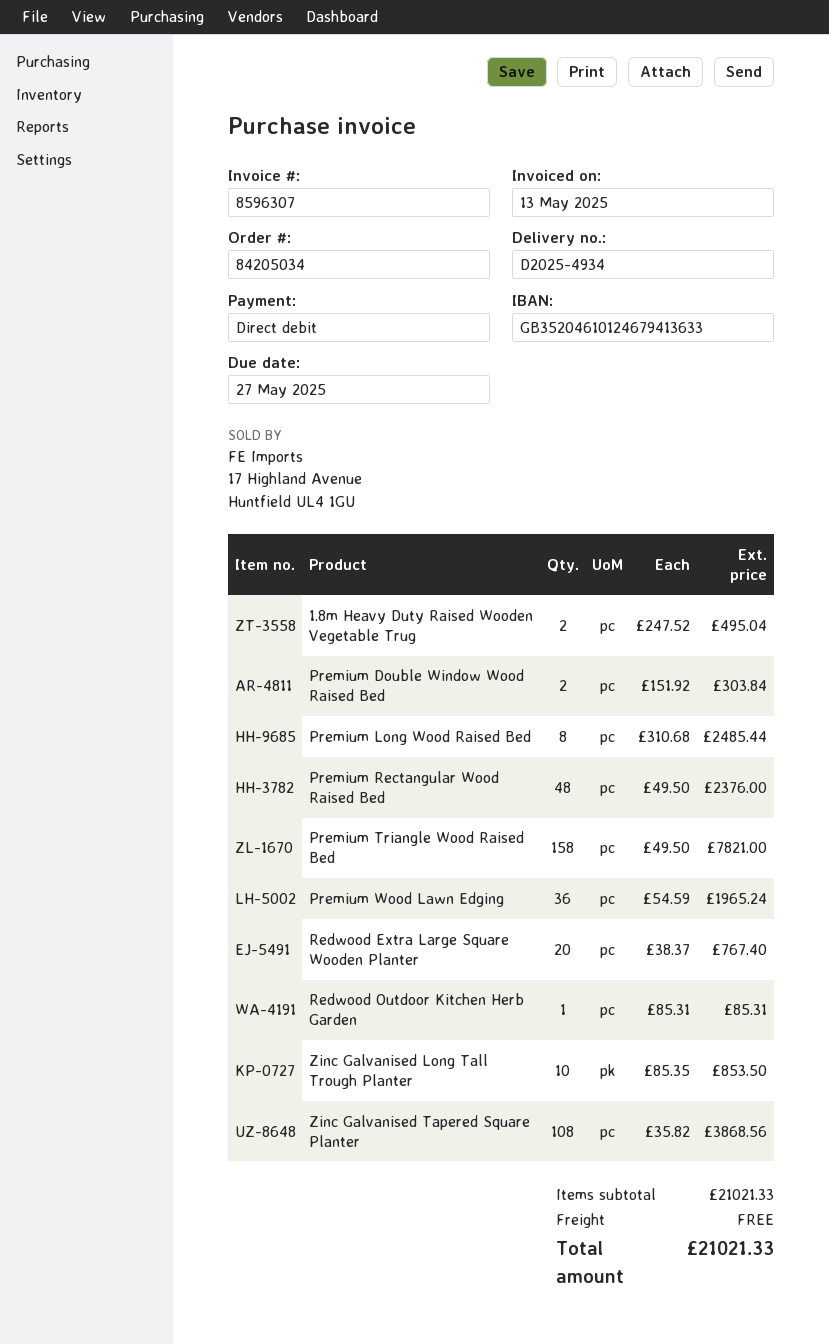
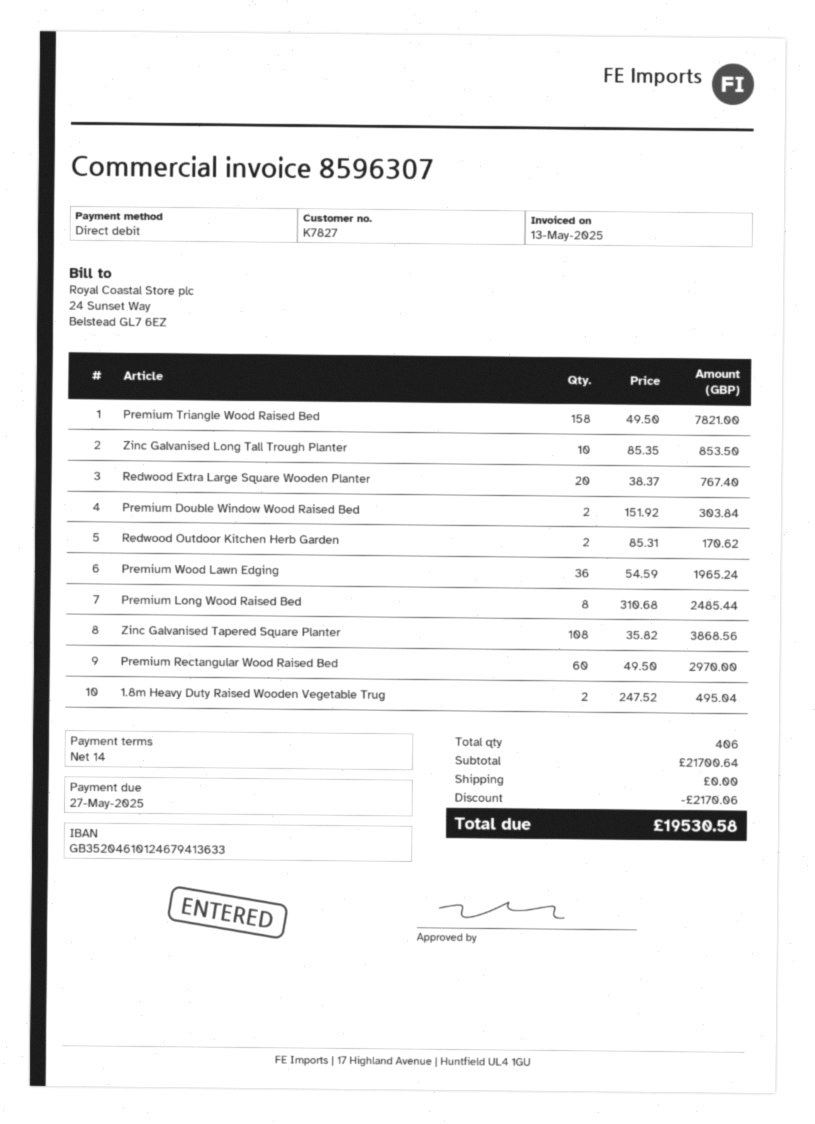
Premium Rectangular Wood Raised Bed: 48 x 49.50 = 2376.00 -> 60 x 49.50 = 2970.00
Redwood Outdoor Kitchen Herb Garden: 1 x 85.31 = 85.31 -> 2 x 85.31 = 170.62
subtotal: 21021.33 -> 21700.64
discount: none -> 2170.06
total: 21021.33 -> 19530.58

